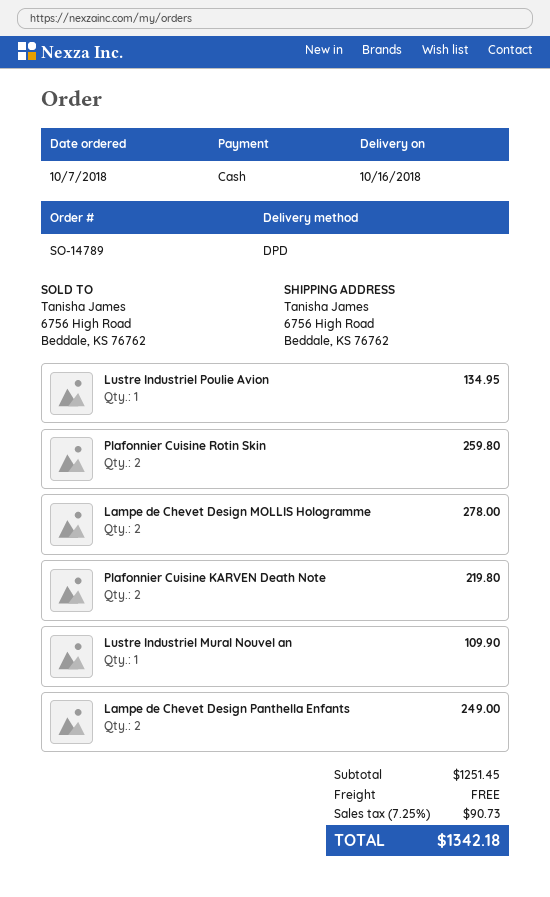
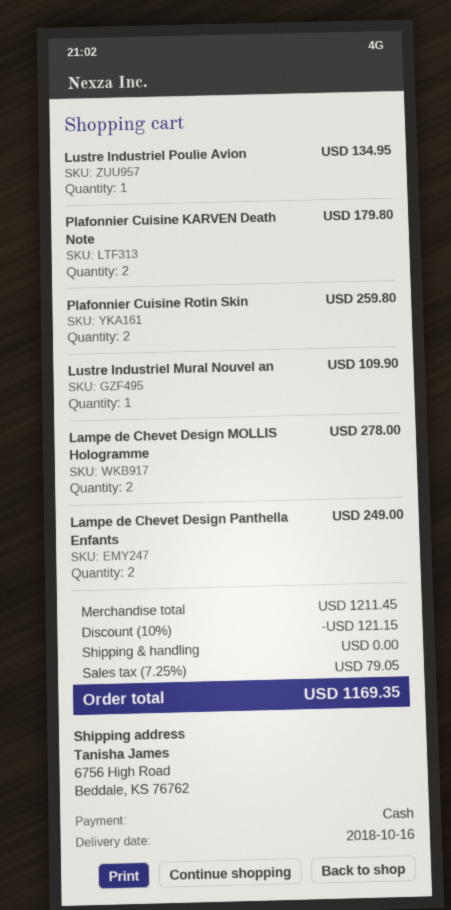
Plafonnier Cuisine KARVEN Death Note: 2 for 219.80 -> 2 for 179.80
subtotal: 1251.45 -> 1211.45
discount: none -> 10% = 121.15
tax: 7.25% = 90.73 -> 7.25% = 79.05
total: 1342.18 -> 1169.35

